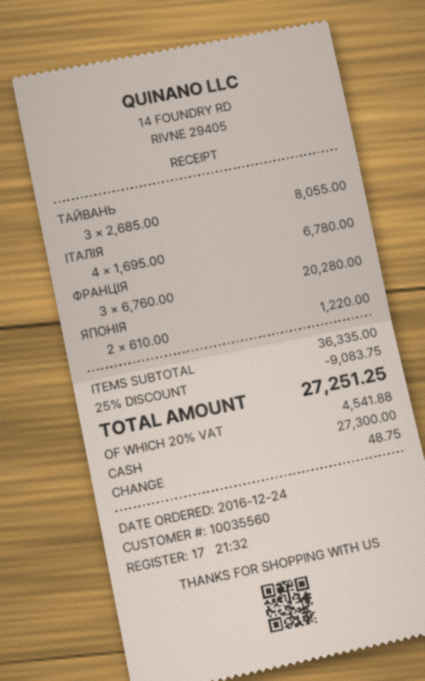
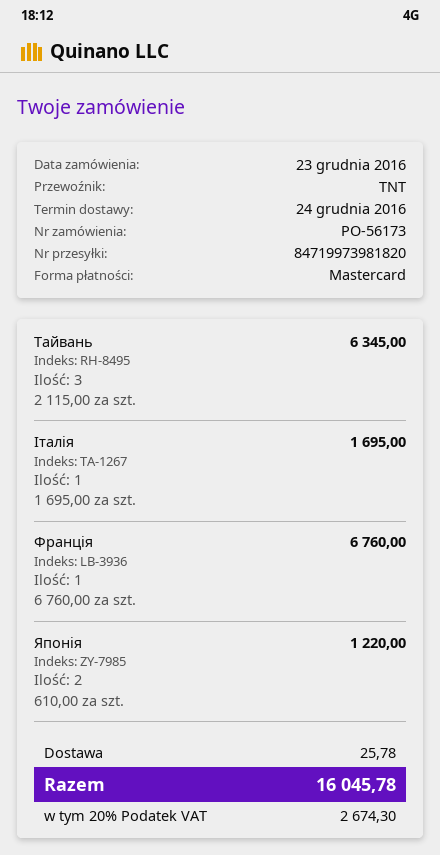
order date: 2016-12-24 -> 2016-12-23
payment method: cash -> Mastercard
ТАЙВАНЬ: 3 x 2685.00 = 8055.00 -> 3 x 2115.00 = 6345.00
ІТАЛІЯ: 4 x 1695.00 = 6780.00 -> 1 x 1695.00 = 1695.00
ФРАНЦІЯ: 3 x 6760.00 = 20280.00 -> 1 x 6760.00 = 6760.00
discount: 25% = 9083.75 -> none
shipping: none -> 25.78
tax: 20% = 4541.88 -> 20% = 2674.30
total: 27251.25 -> 16045.78

